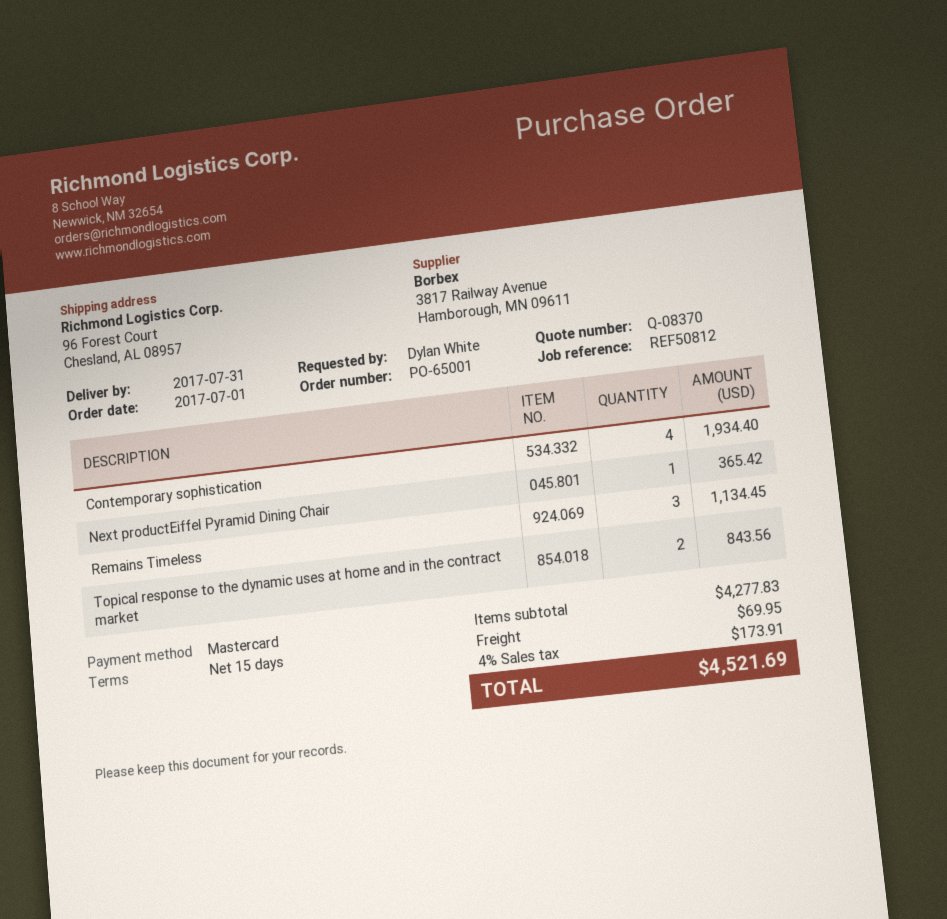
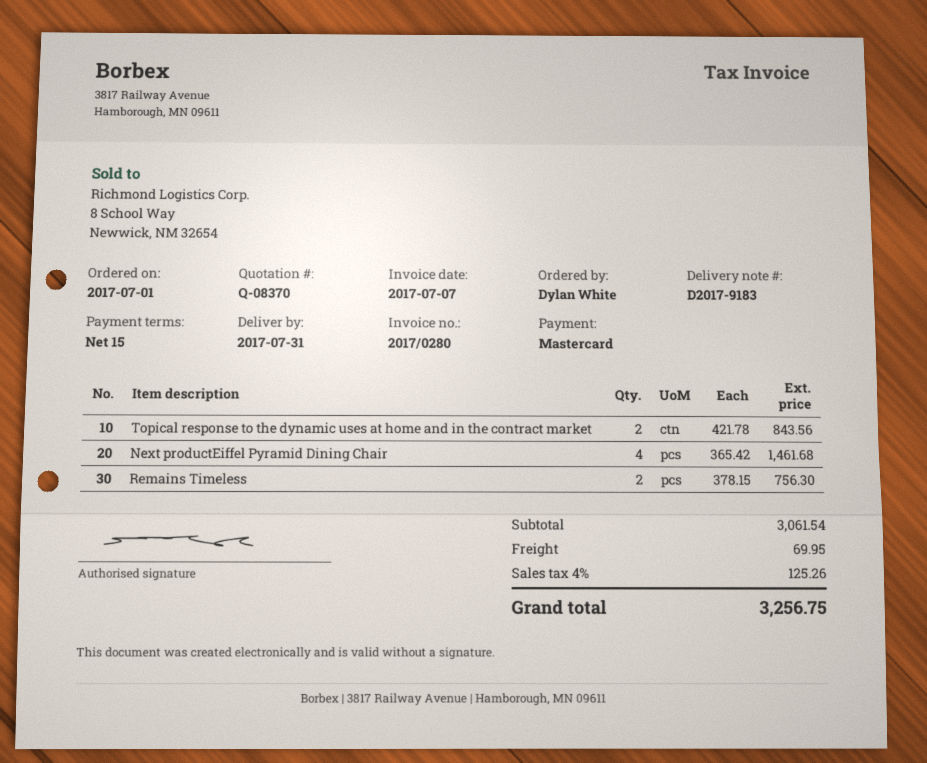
Contemporary sophistication: 4 for 1934.40 -> none
Next productEiffel Pyramid Dining Chair: 1 for 365.42 -> 4 for 1461.68
Remains Timeless: 3 for 1134.45 -> 2 for 756.30
subtotal: 4277.83 -> 3061.54
tax: 4% = 173.91 -> 4% = 125.26
total: 4521.69 -> 3256.75

